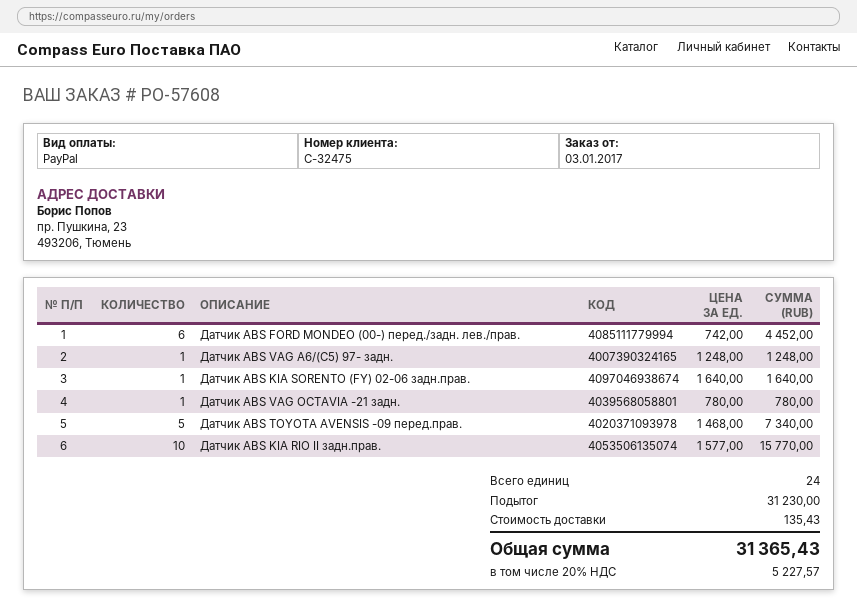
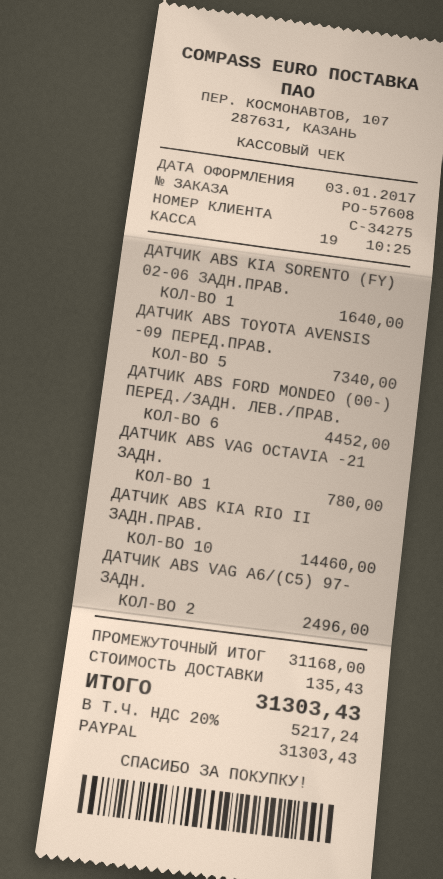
customer number: C-32475 -> C-34275
Датчик ABS VAG A6/(C5) 97- задн.: 1 for 1248.00 -> 2 for 2496.00
Датчик ABS KIA RIO II задн.прав.: 10 for 15770.00 -> 10 for 14460.00
subtotal: 31230.00 -> 31168.00
tax: 20% = 5227.57 -> 20% = 5217.24
total: 31365.43 -> 31303.43

